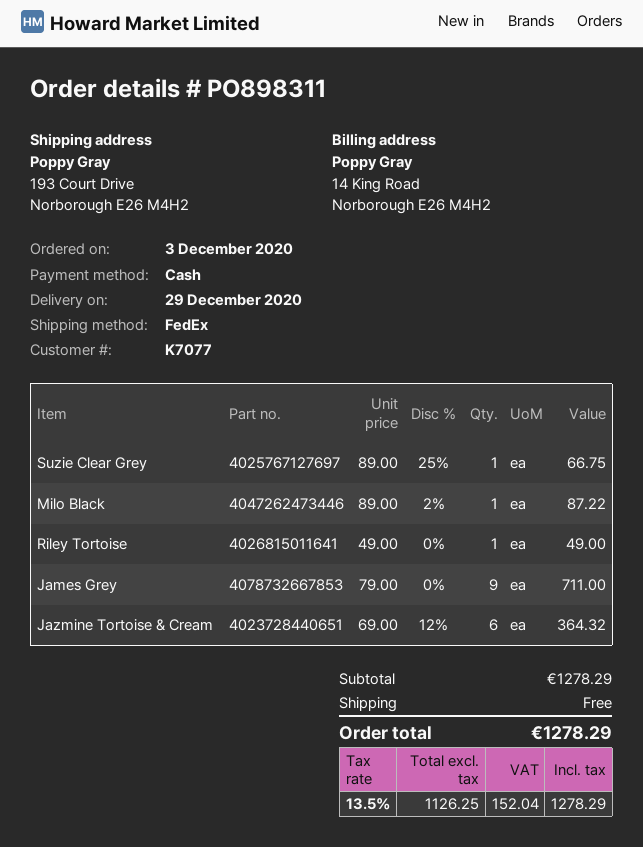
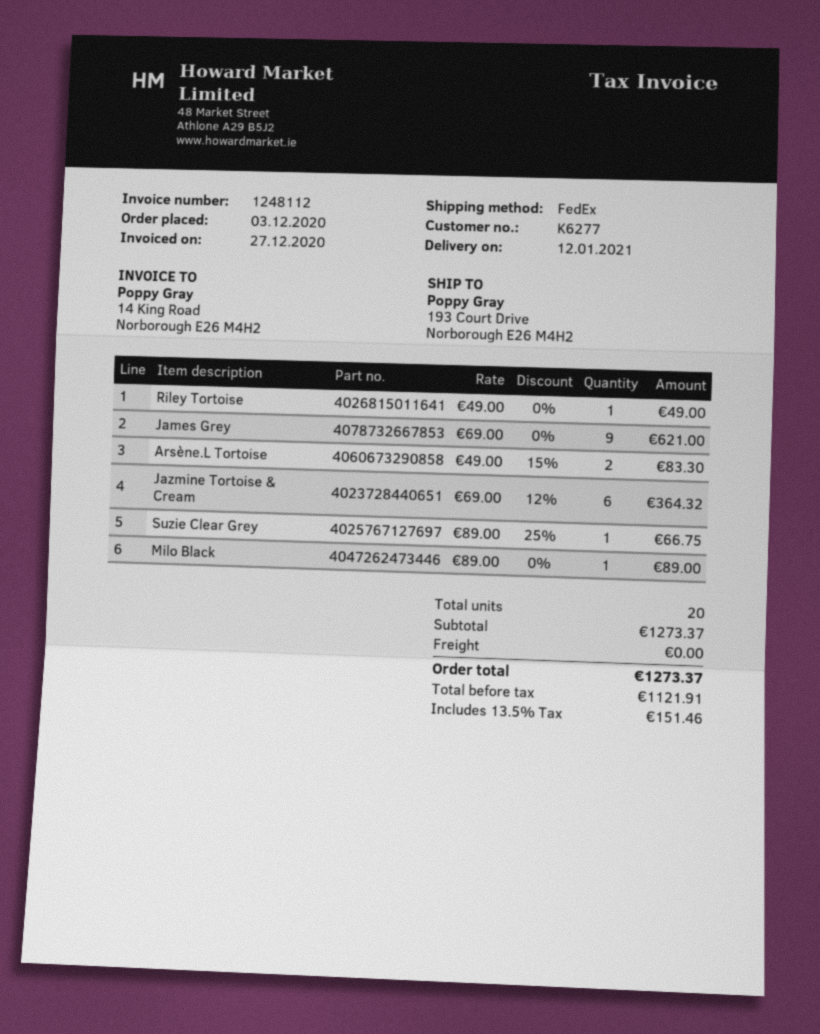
delivery date: 2020-12-29 -> 2021-01-12
customer number: K7077 -> K6277
Milo Black: 1 x 89.00 - 2% = 87.22 -> 1 x 89.00 = 89.00
James Grey: 9 x 79.00 = 711.00 -> 9 x 69.00 = 621.00
Arsène.L Tortoise: none -> 2 x 49.00 - 15% = 83.30
subtotal: 1278.29 -> 1273.37
net: 1126.25 -> 1121.91
tax: 13.5% = 152.04 -> 13.5% = 151.46
total: 1278.29 -> 1273.37

